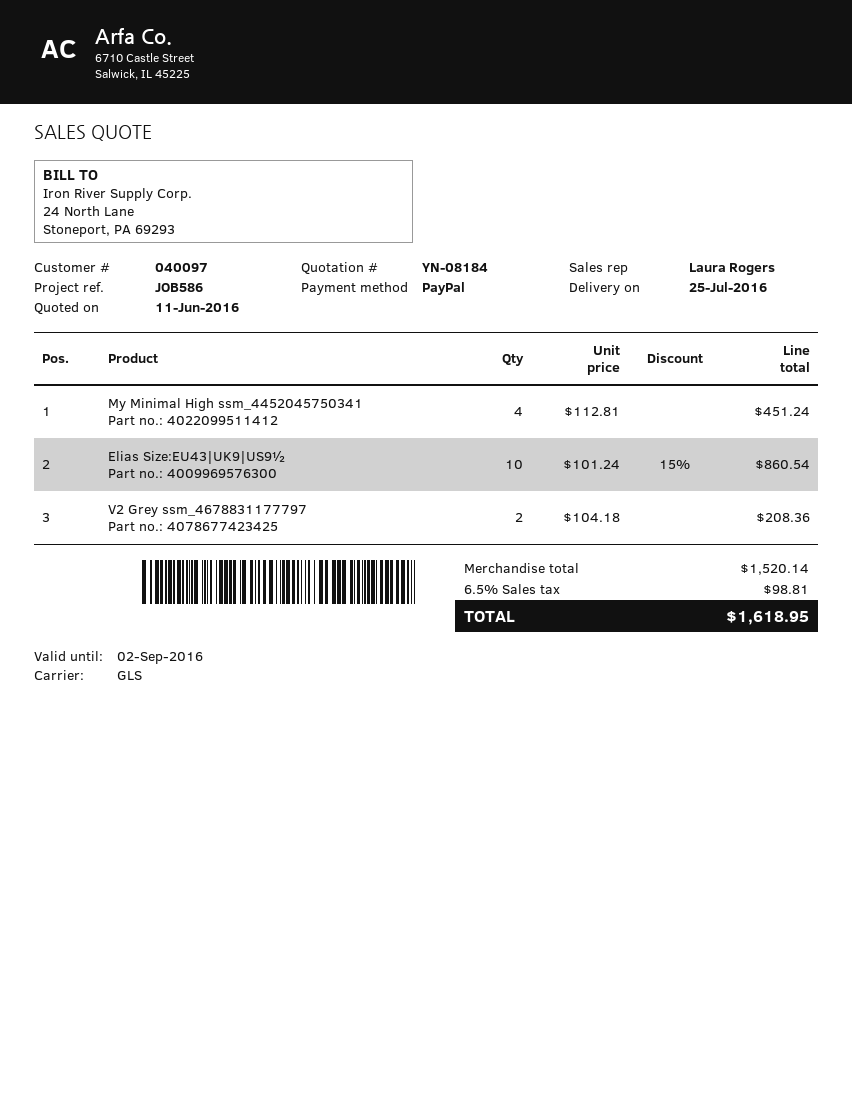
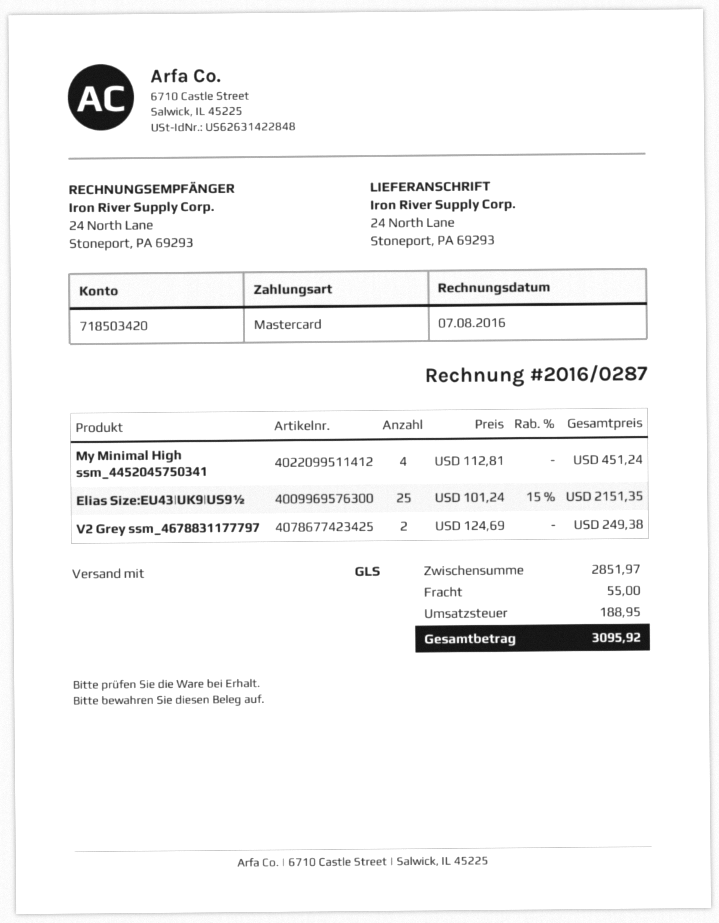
payment method: PayPal -> Mastercard
Elias Size:EU43|UK9|US9½: 10 x 101.24 - 15% = 860.54 -> 25 x 101.24 - 15% = 2151.35
V2 Grey ssm_4678831177797: 2 x 104.18 = 208.36 -> 2 x 124.69 = 249.38
subtotal: 1520.14 -> 2851.97
shipping: none -> 55.00
tax: 98.81 -> 188.95
total: 1618.95 -> 3095.92

